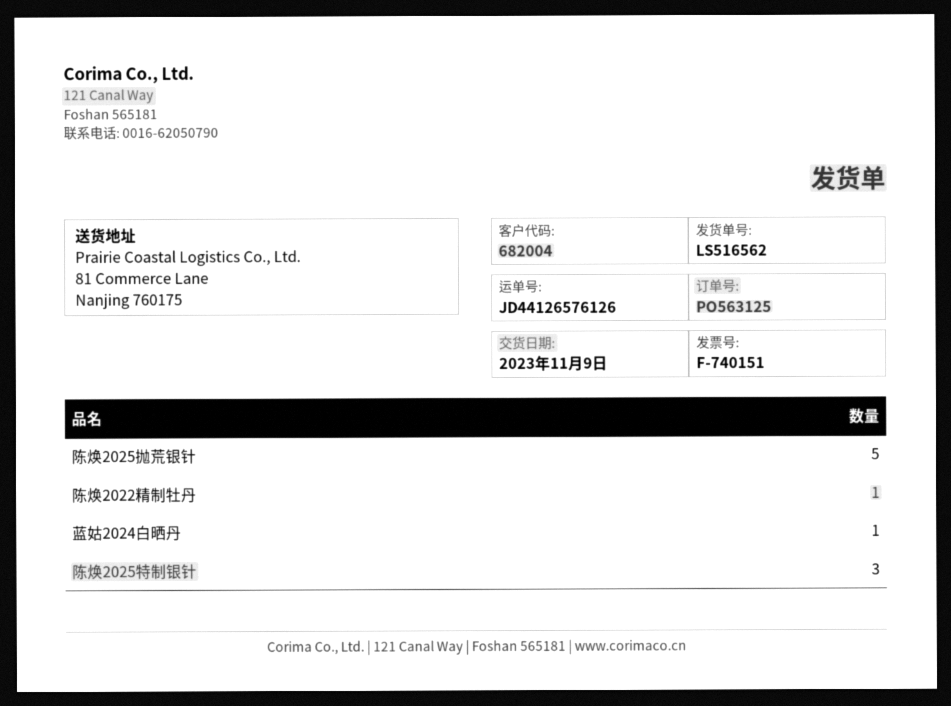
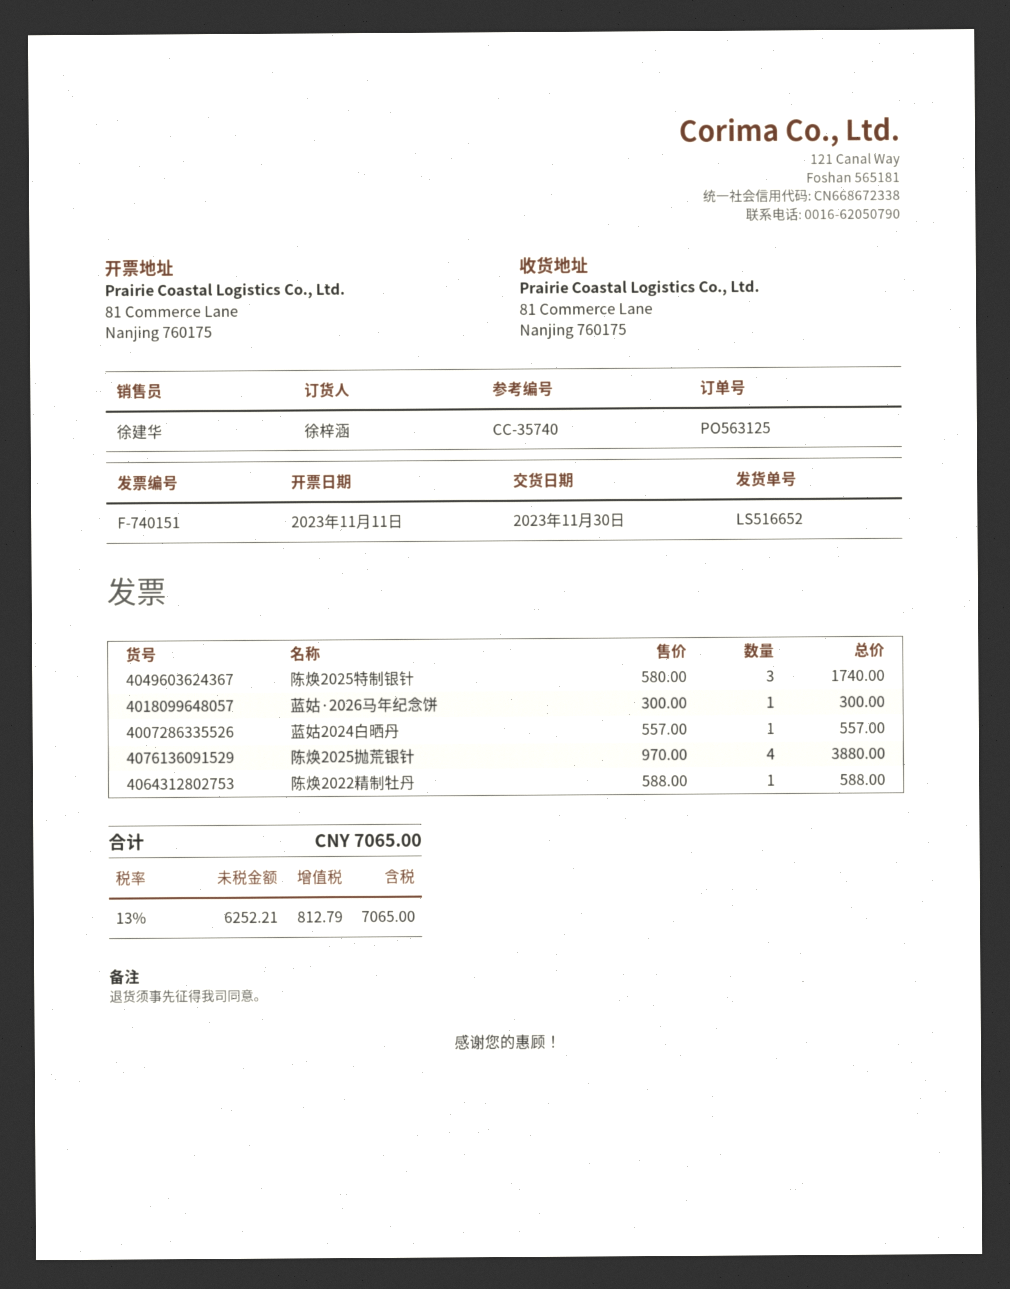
delivery note number: LS516562 -> LS516652
delivery date: 2023-11-09 -> 2023-11-30
陈焕2025抛荒银针: 5 -> 4
蓝姑·2026马年纪念饼: none -> 1

